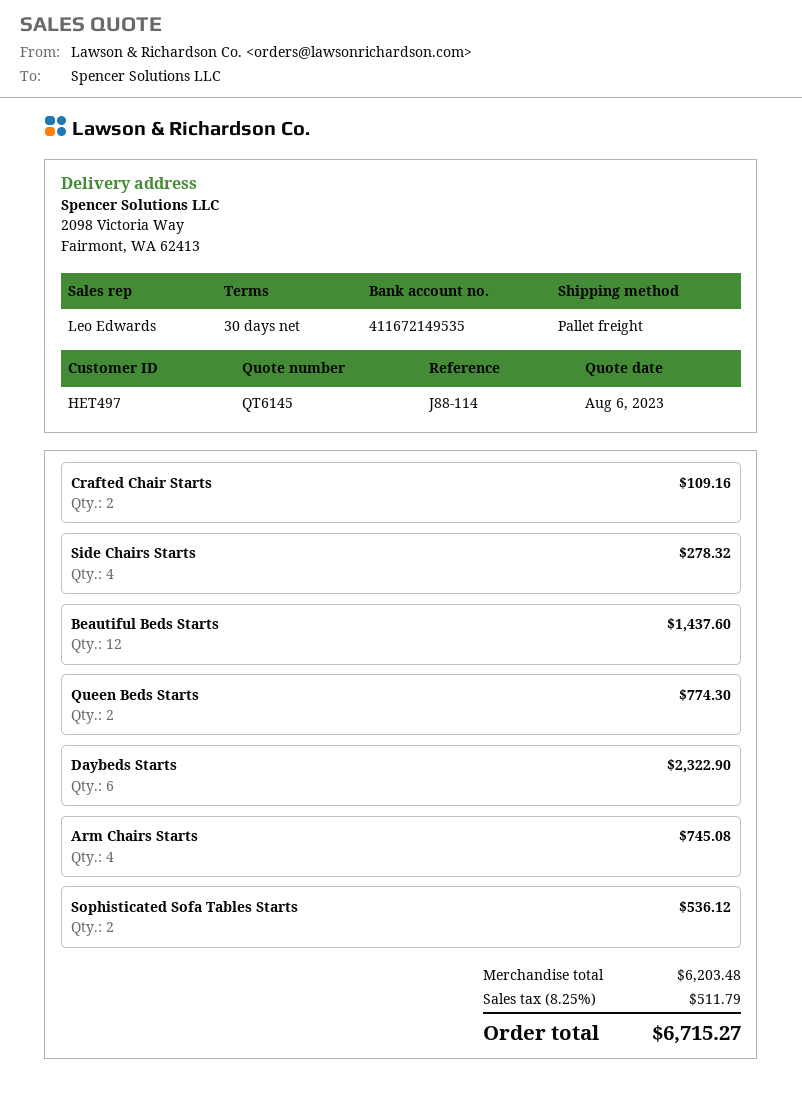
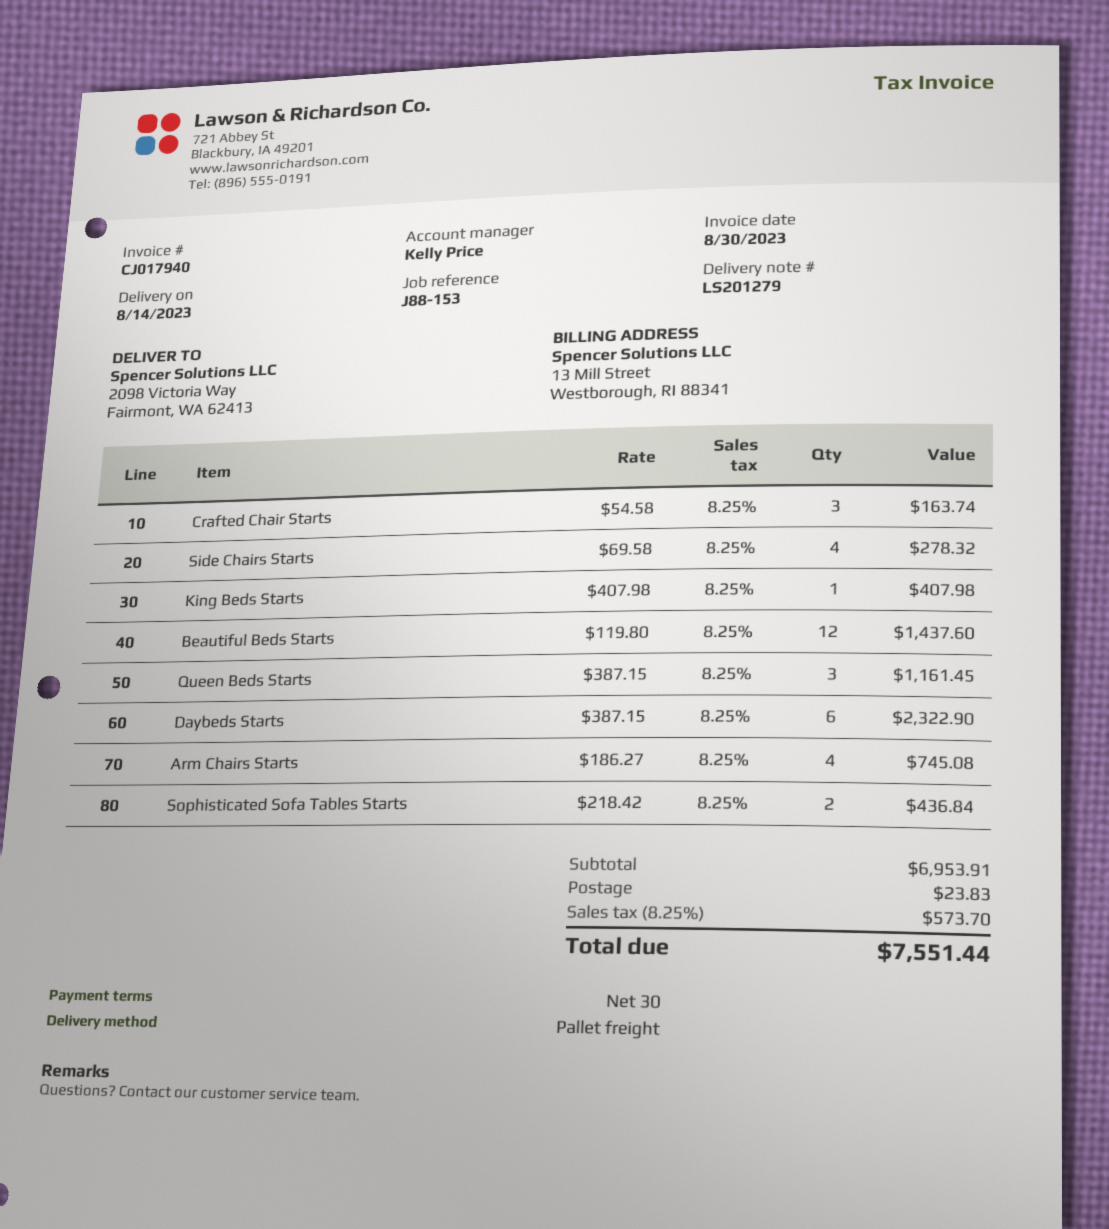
reference: J88-114 -> J88-153
sales rep: Leo Edwards -> Kelly Price
Crafted Chair Starts: 2 for 109.16 -> 3 for 163.74
Queen Beds Starts: 2 for 774.30 -> 3 for 1161.45
Sophisticated Sofa Tables Starts: 2 for 536.12 -> 2 for 436.84
King Beds Starts: none -> 1 for 407.98
subtotal: 6203.48 -> 6953.91
shipping: none -> 23.83
tax: 8.25% = 511.79 -> 8.25% = 573.70
total: 6715.27 -> 7551.44

